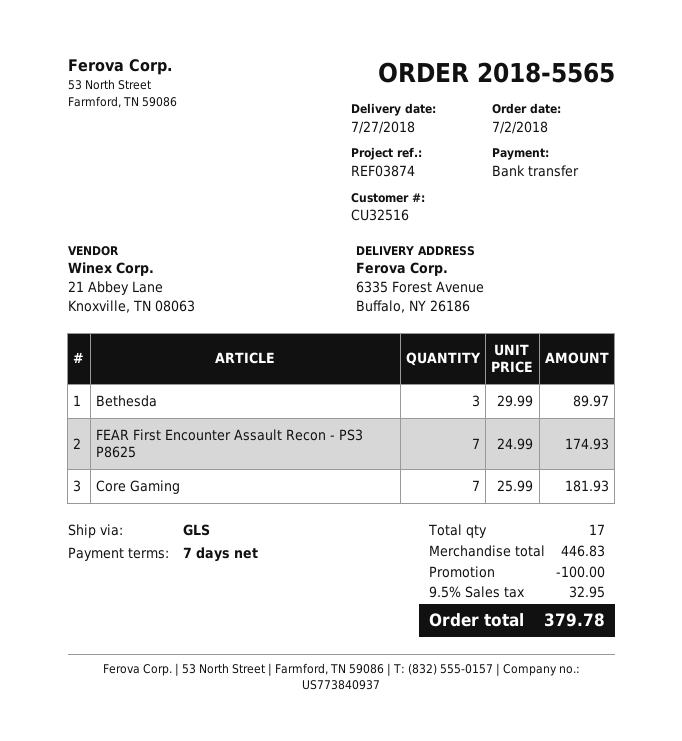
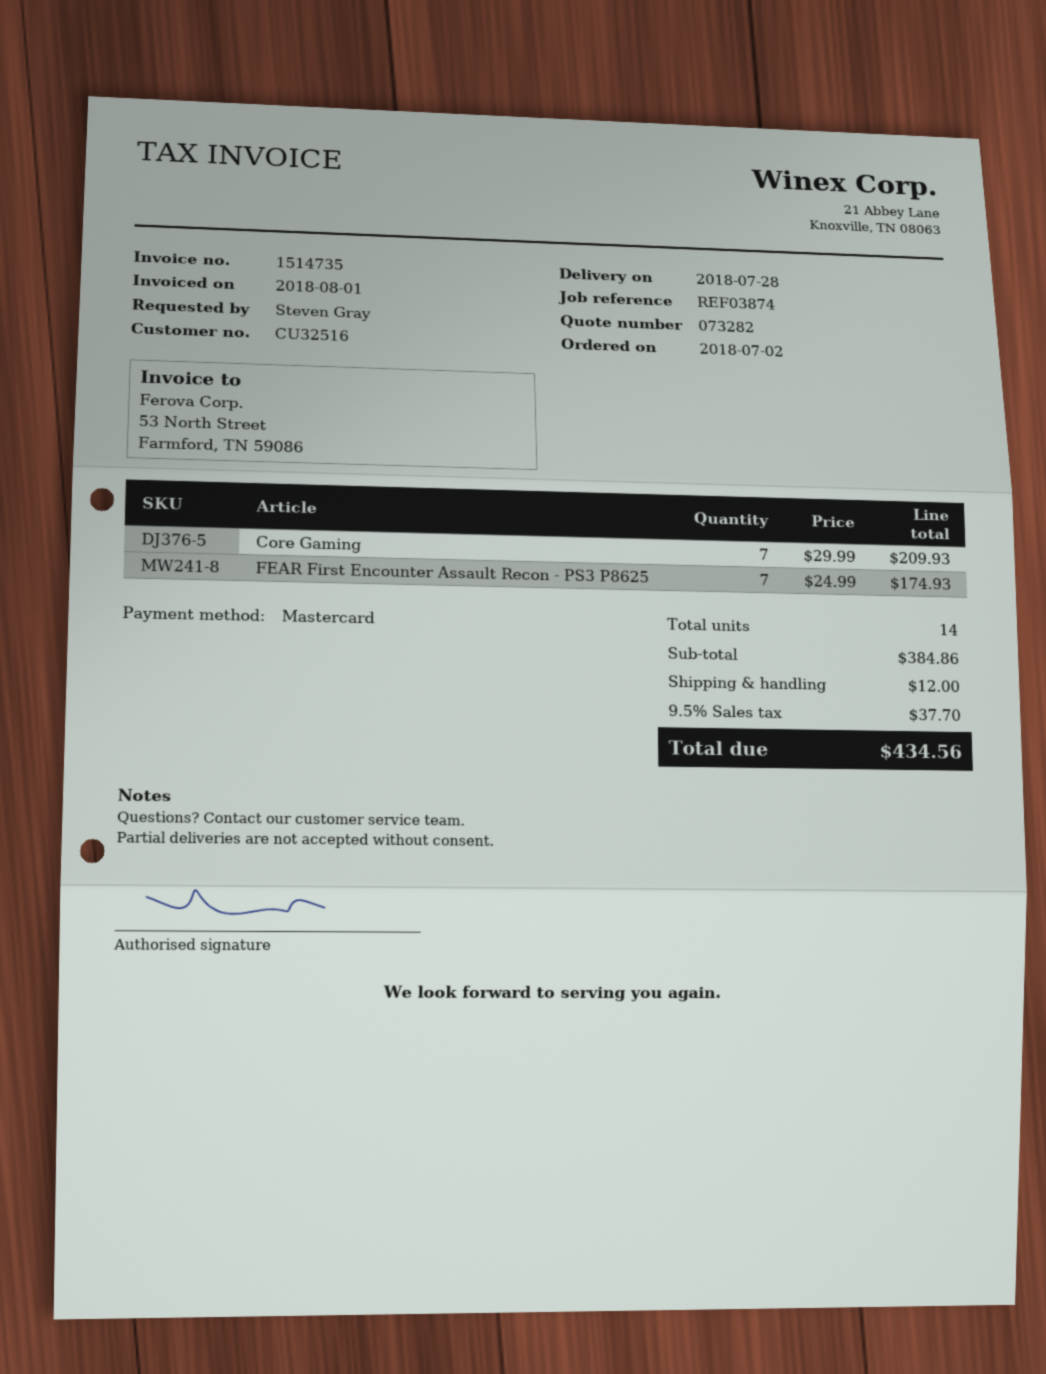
delivery date: 2018-07-27 -> 2018-07-28
payment method: bank transfer -> Mastercard
Bethesda: 3 x 29.99 = 89.97 -> none
Core Gaming: 7 x 25.99 = 181.93 -> 7 x 29.99 = 209.93
total quantity: 17 -> 14
subtotal: 446.83 -> 384.86
discount: 100.00 -> none
shipping: none -> 12.00
tax: 9.5% = 32.95 -> 9.5% = 37.70
total: 379.78 -> 434.56

